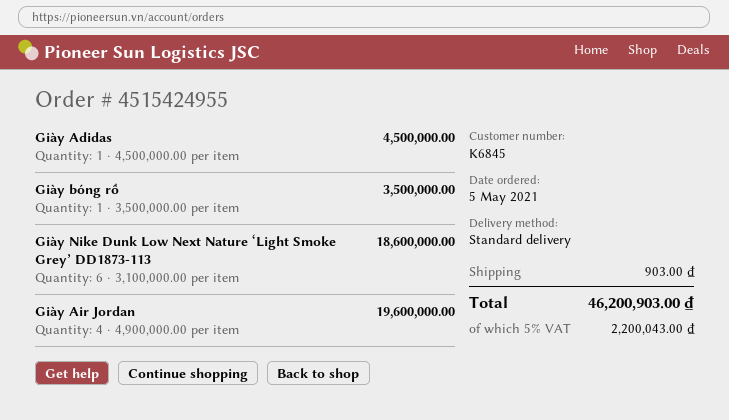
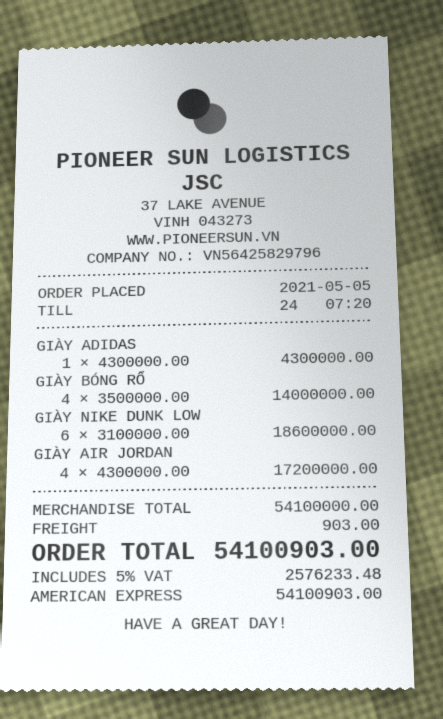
Giày Adidas: 1 x 4500000.00 = 4500000.00 -> 1 x 4300000.00 = 4300000.00
Giày bóng rổ: 1 x 3500000.00 = 3500000.00 -> 4 x 3500000.00 = 14000000.00
Giày Air Jordan: 4 x 4900000.00 = 19600000.00 -> 4 x 4300000.00 = 17200000.00
tax: 5% = 2200043.00 -> 5% = 2576233.48
total: 46200903.00 -> 54100903.00

